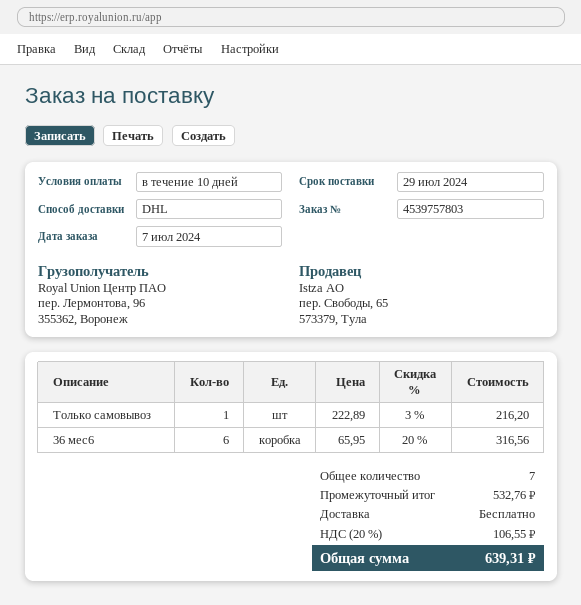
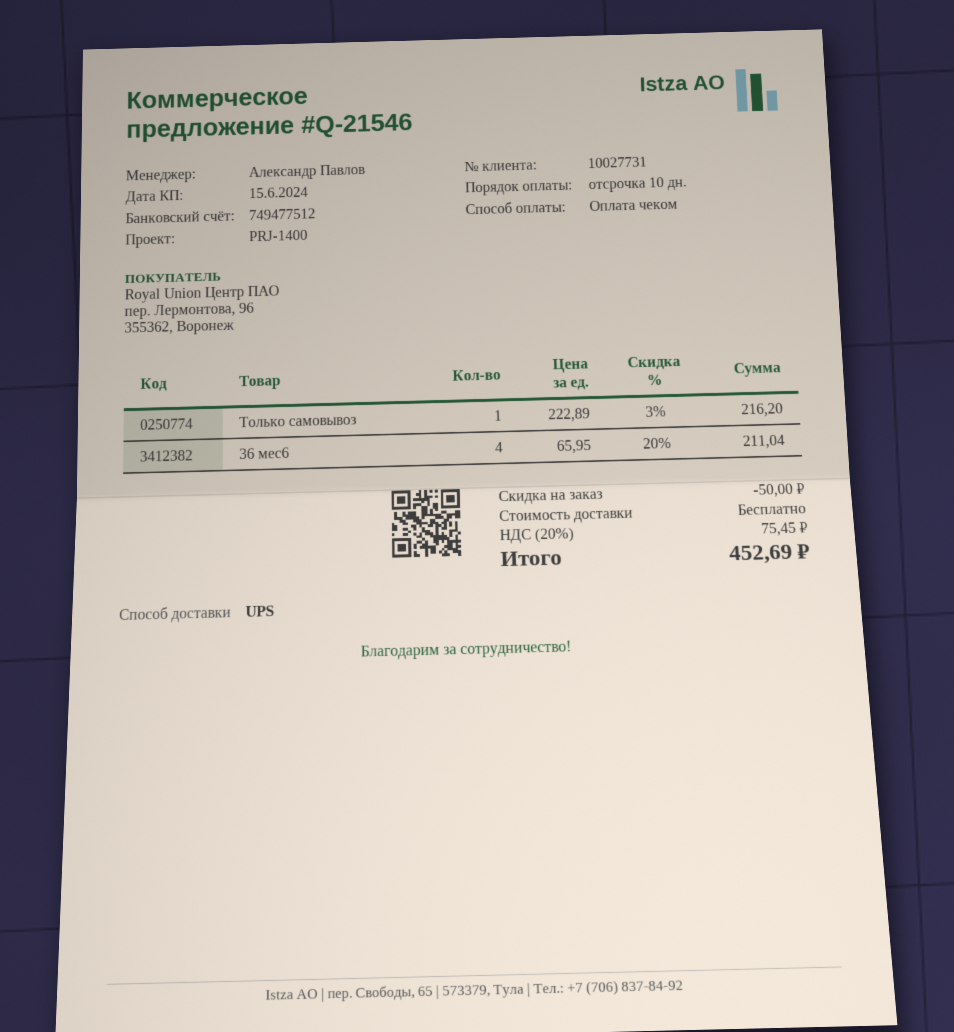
shipping method: DHL -> UPS
36 мес6: 6 x 65.95 - 20% = 316.56 -> 4 x 65.95 - 20% = 211.04
discount: none -> 50.00
tax: 20% = 106.55 -> 20% = 75.45
total: 639.31 -> 452.69

